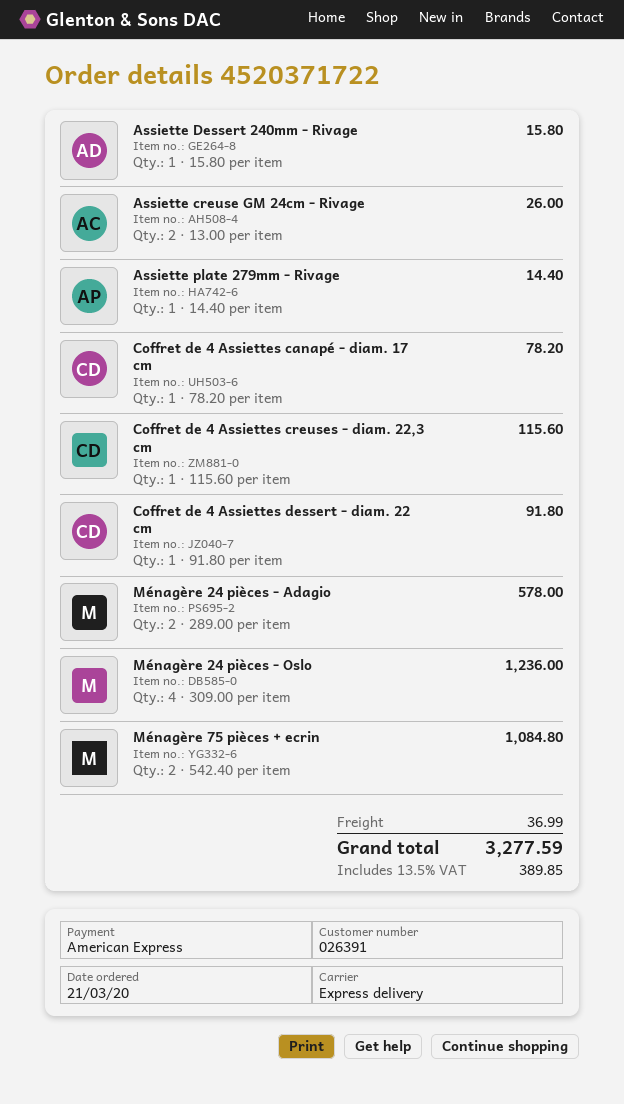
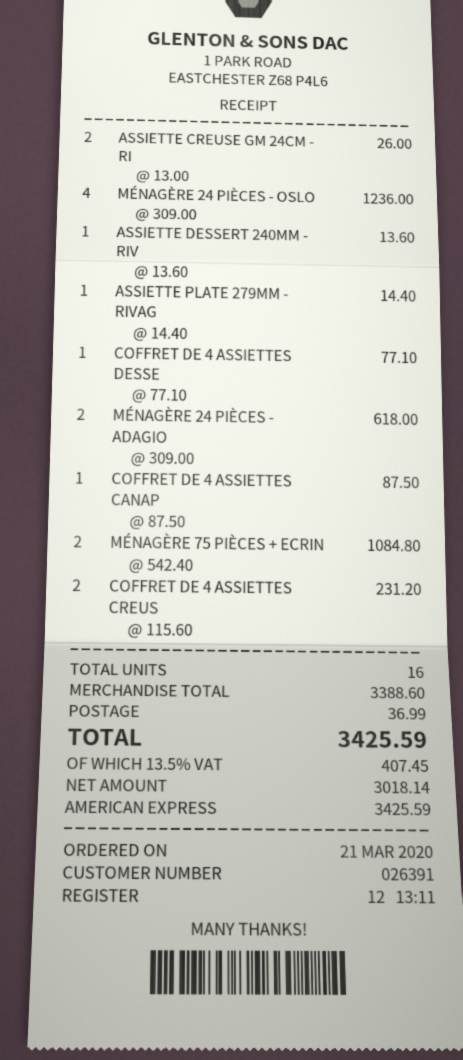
Assiette Dessert 240mm - Rivage: 1 x 15.80 = 15.80 -> 1 x 13.60 = 13.60
Coffret de 4 Assiettes canapé - diam. 17 cm: 1 x 78.20 = 78.20 -> 1 x 87.50 = 87.50
Coffret de 4 Assiettes creuses - diam. 22,3 cm: 1 x 115.60 = 115.60 -> 2 x 115.60 = 231.20
Coffret de 4 Assiettes dessert - diam. 22 cm: 1 x 91.80 = 91.80 -> 1 x 77.10 = 77.10
Ménagère 24 pièces - Adagio: 2 x 289.00 = 578.00 -> 2 x 309.00 = 618.00
tax: 13.5% = 389.85 -> 13.5% = 407.45
total: 3277.59 -> 3425.59

